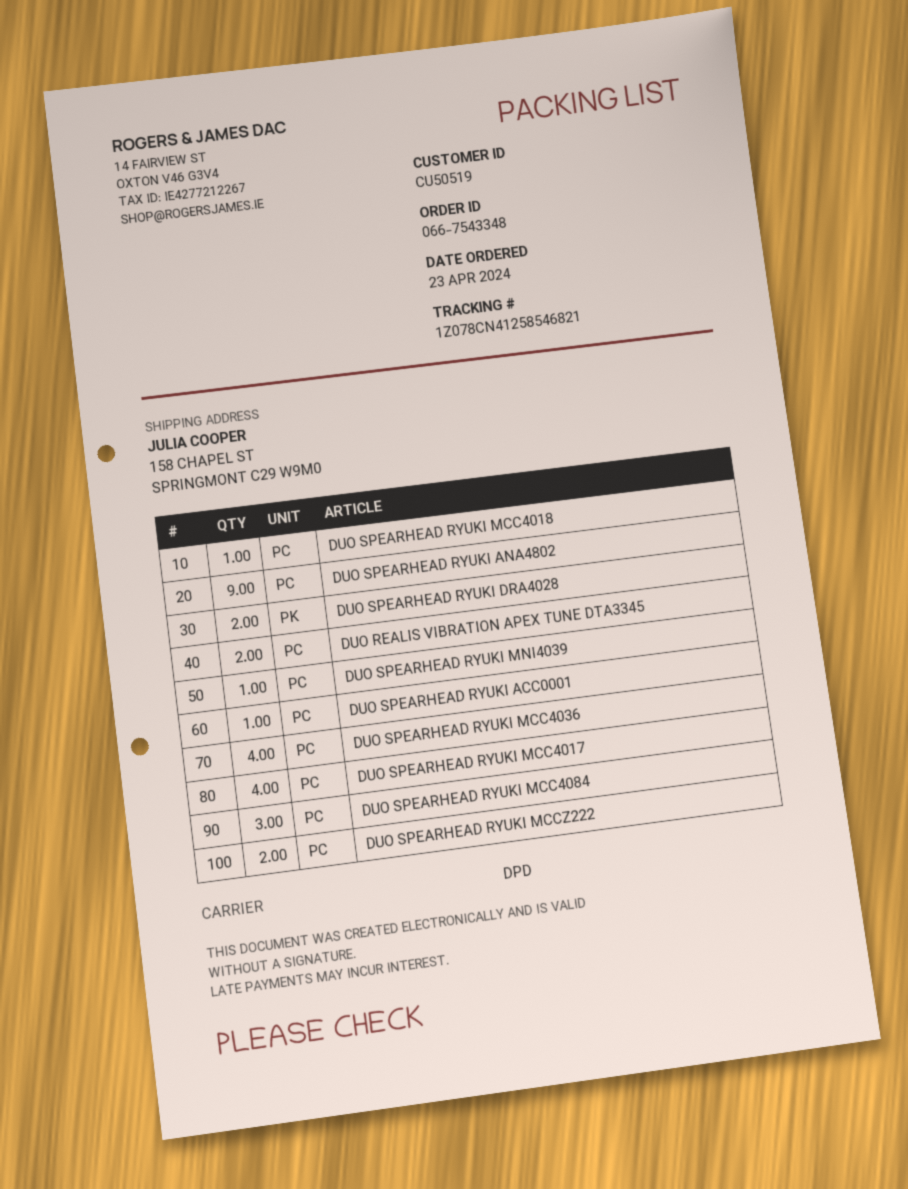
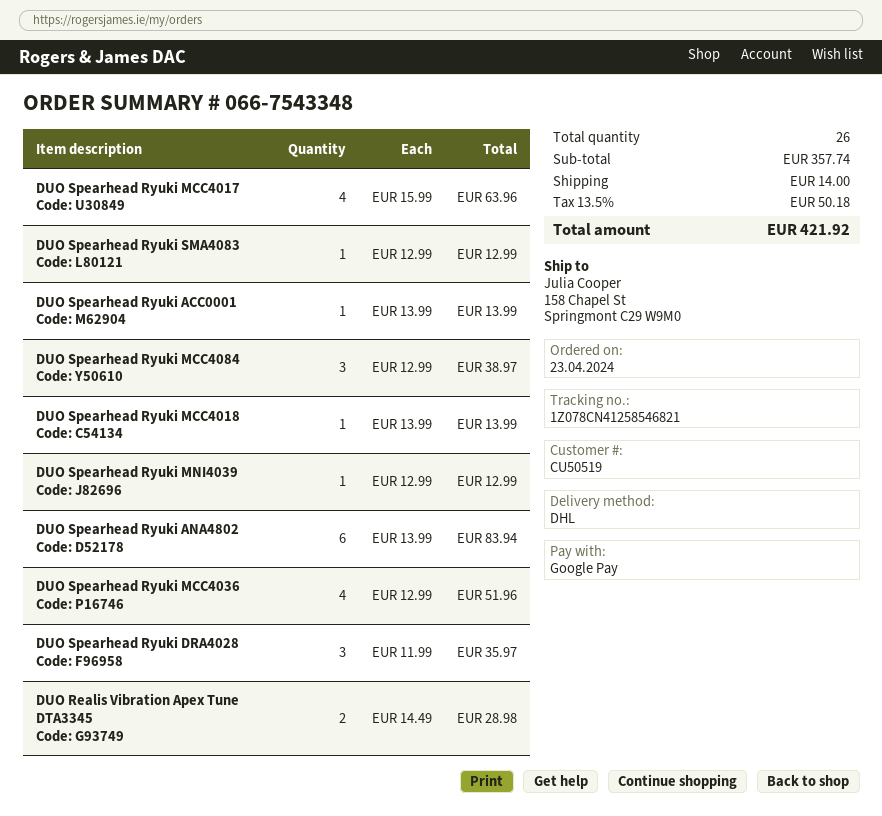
shipping method: DPD -> DHL
DUO SPEARHEAD RYUKI ANA4802: 9 -> 6
DUO SPEARHEAD RYUKI DRA4028: 2 -> 3
DUO SPEARHEAD RYUKI MCCZ222: 2 -> none
DUO Spearhead Ryuki SMA4083: none -> 1

